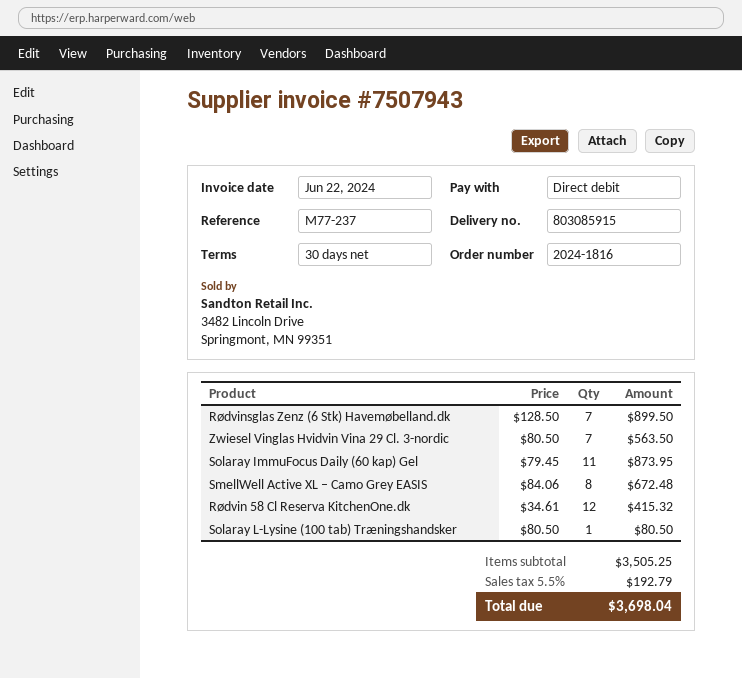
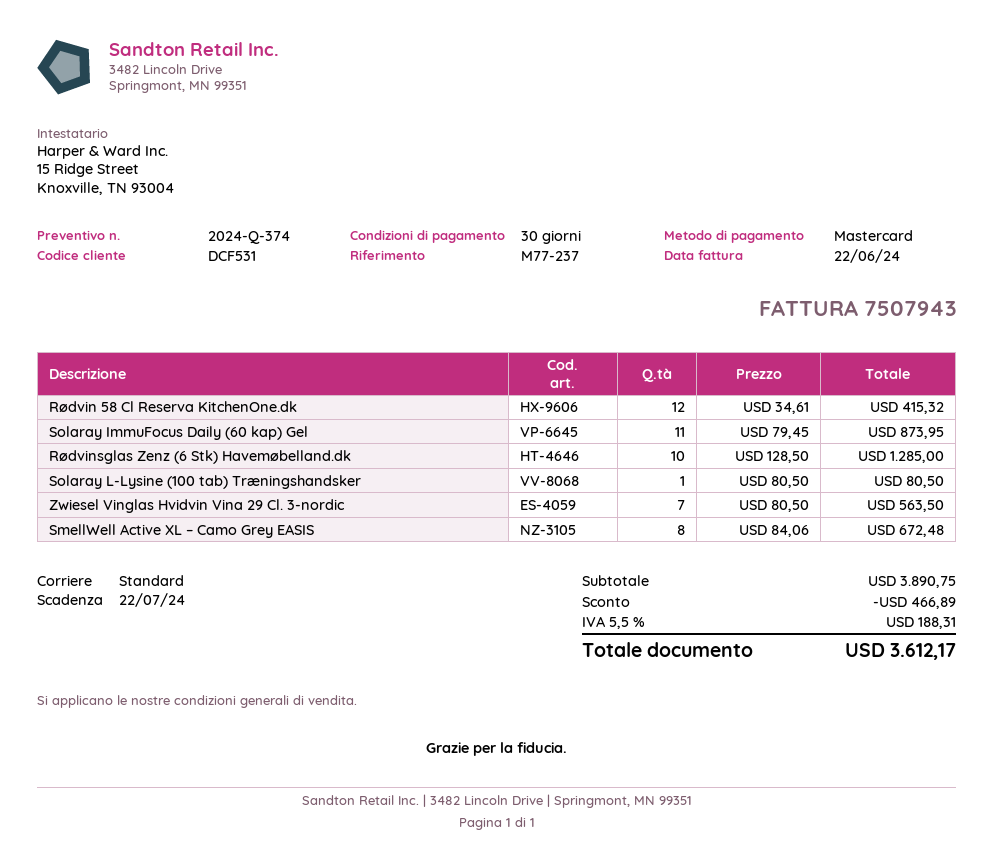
payment method: direct debit -> Mastercard
Rødvinsglas Zenz (6 Stk) Havemøbelland.dk: 7 x 128.50 = 899.50 -> 10 x 128.50 = 1285.00
subtotal: 3505.25 -> 3890.75
discount: none -> 466.89
tax: 5.5% = 192.79 -> 5.5% = 188.31
total: 3698.04 -> 3612.17

